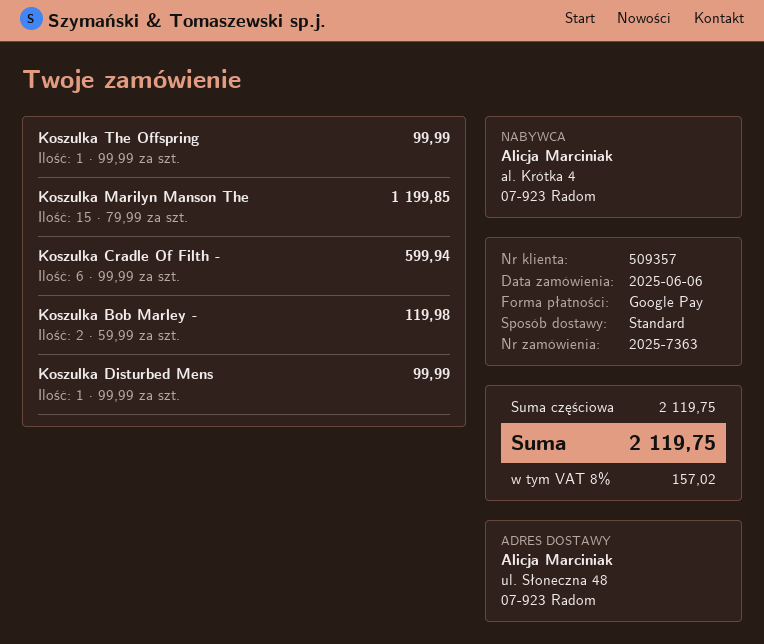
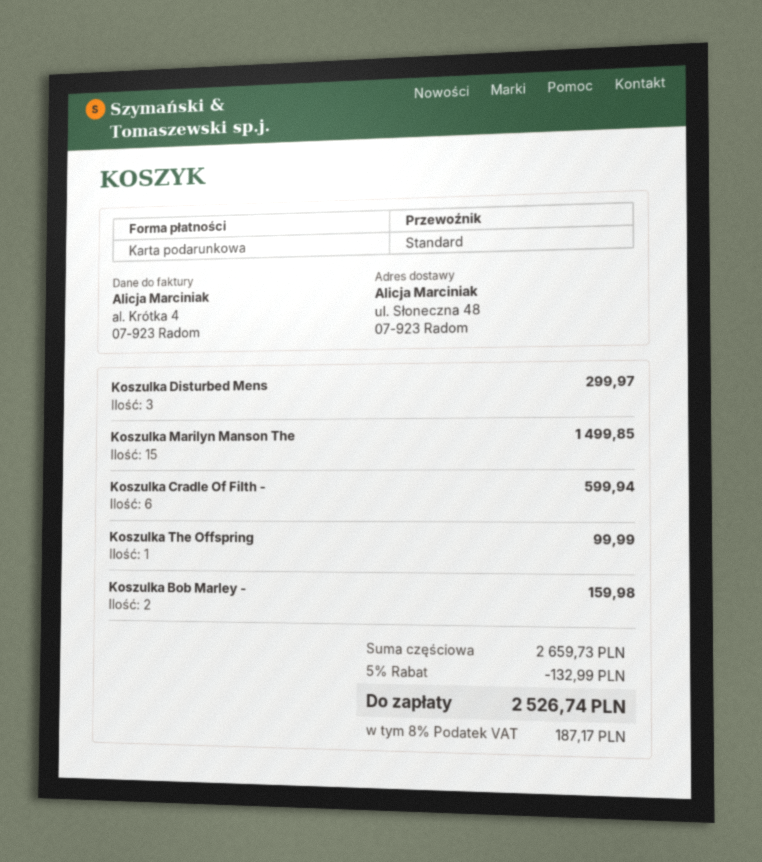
payment method: Google Pay -> gift card
Koszulka Marilyn Manson The: 15 for 1199.85 -> 15 for 1499.85
Koszulka Bob Marley -: 2 for 119.98 -> 2 for 159.98
Koszulka Disturbed Mens: 1 for 99.99 -> 3 for 299.97
subtotal: 2119.75 -> 2659.73
discount: none -> 5% = 132.99
tax: 8% = 157.02 -> 8% = 187.17
total: 2119.75 -> 2526.74

